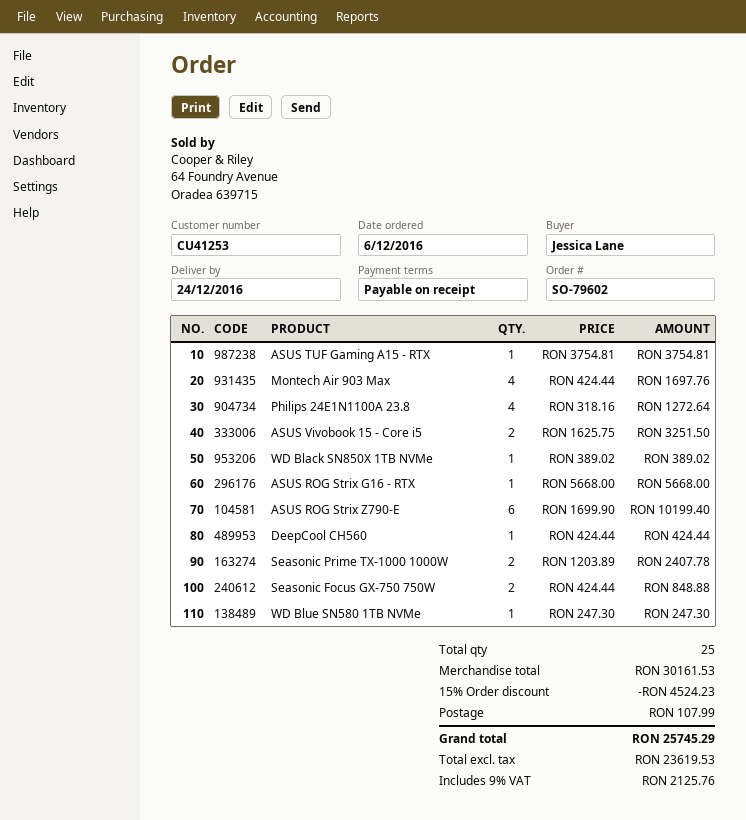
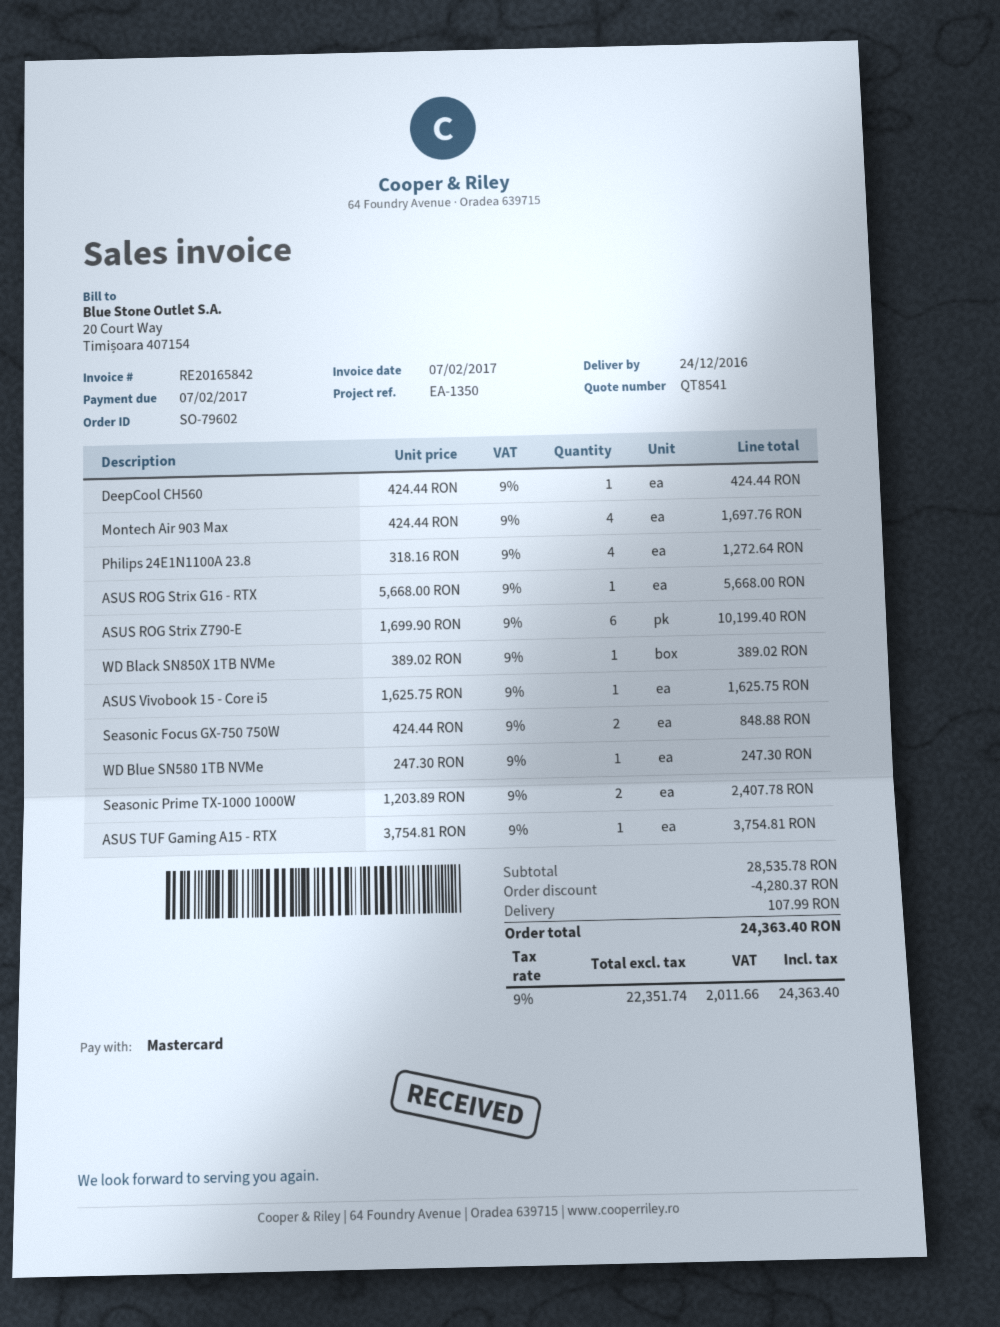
ASUS Vivobook 15 - Core i5: 2 x 1625.75 = 3251.50 -> 1 x 1625.75 = 1625.75
subtotal: 30161.53 -> 28535.78
discount: 4524.23 -> 4280.37
net: 23619.53 -> 22351.74
tax: 9% = 2125.76 -> 9% = 2011.66
total: 25745.29 -> 24363.40

